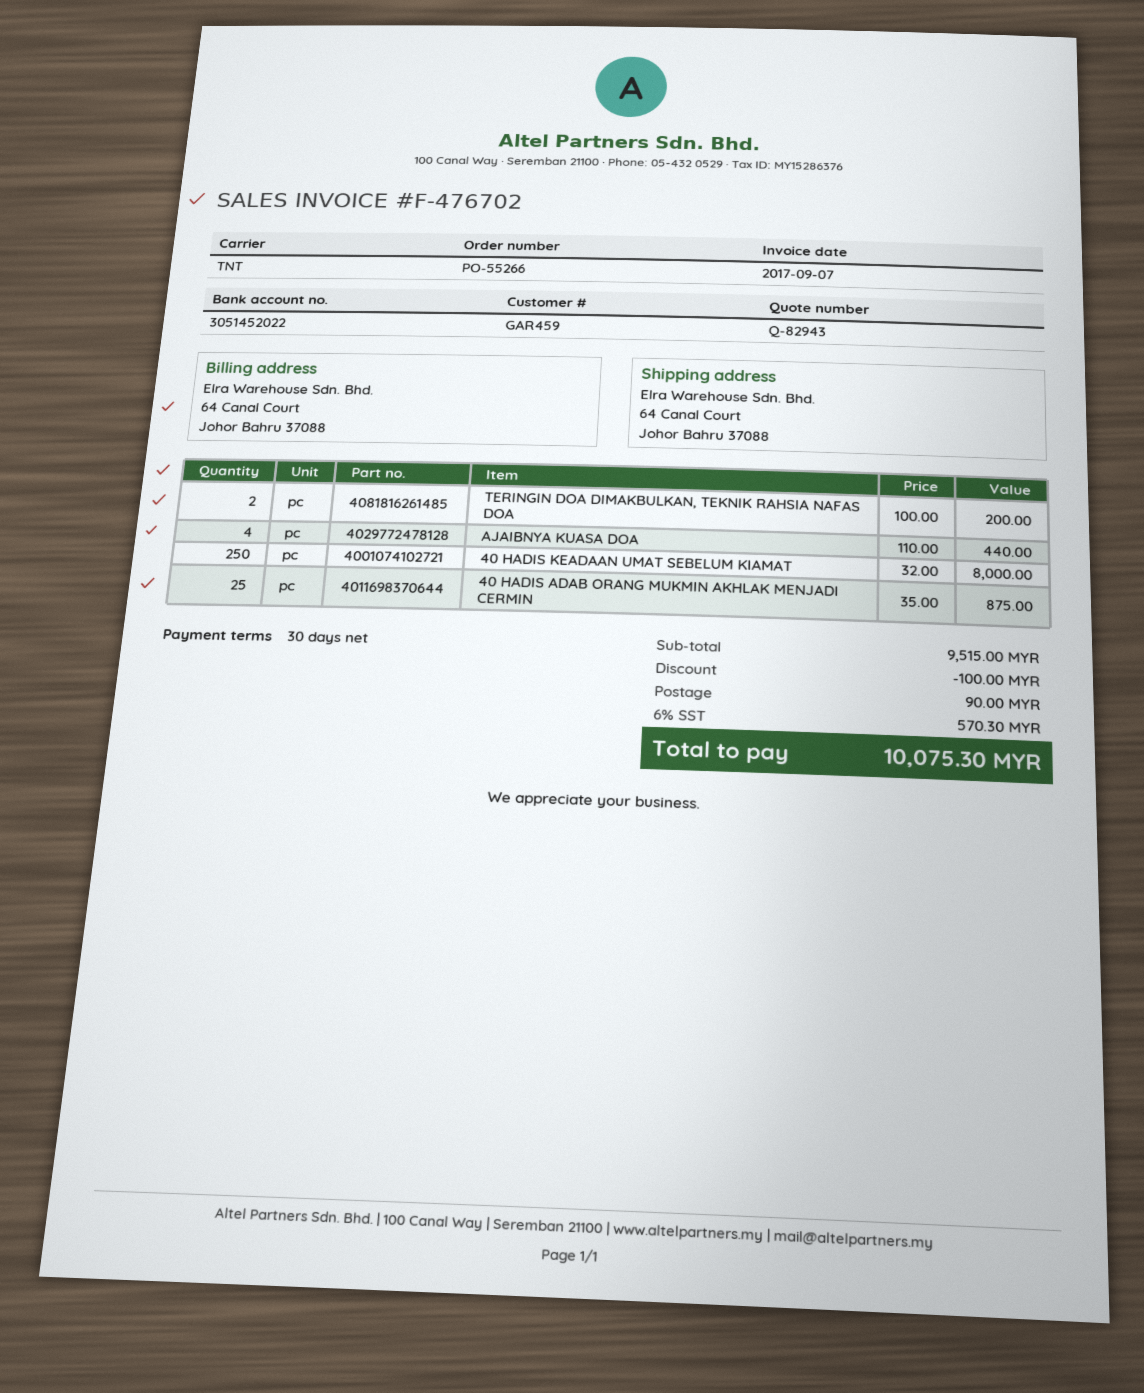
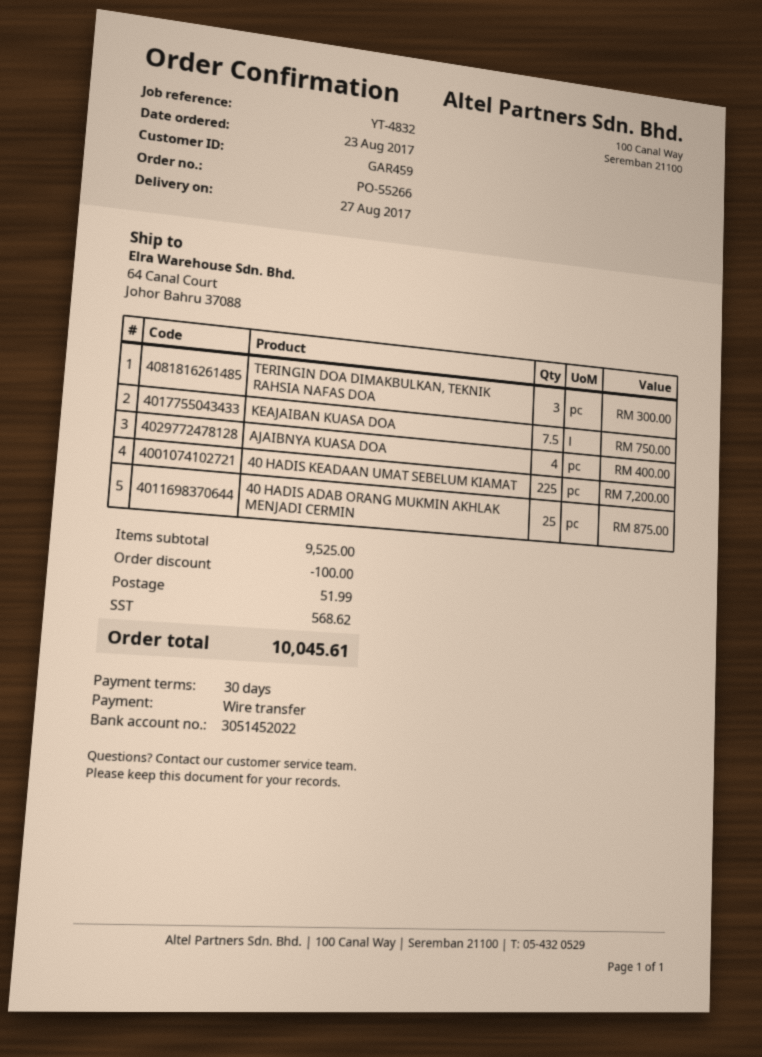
TERINGIN DOA DIMAKBULKAN, TEKNIK RAHSIA NAFAS DOA: 2 for 200.00 -> 3 for 300.00
AJAIBNYA KUASA DOA: 4 for 440.00 -> 4 for 400.00
40 HADIS KEADAAN UMAT SEBELUM KIAMAT: 250 for 8000.00 -> 225 for 7200.00
KEAJAIBAN KUASA DOA: none -> 7.5 for 750.00
subtotal: 9515.00 -> 9525.00
shipping: 90.00 -> 51.99
tax: 570.30 -> 568.62
total: 10075.30 -> 10045.61

